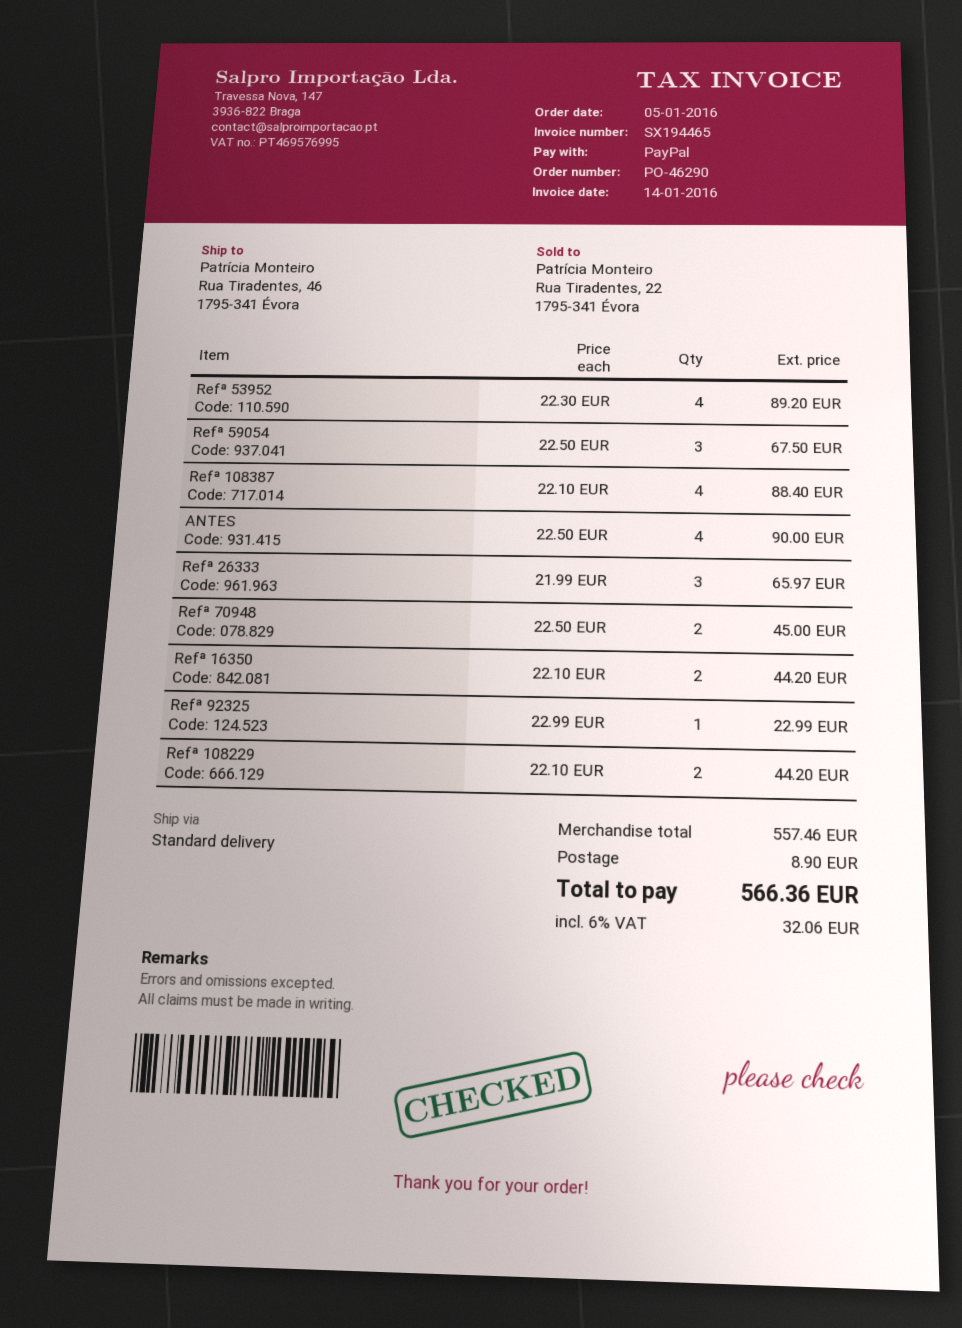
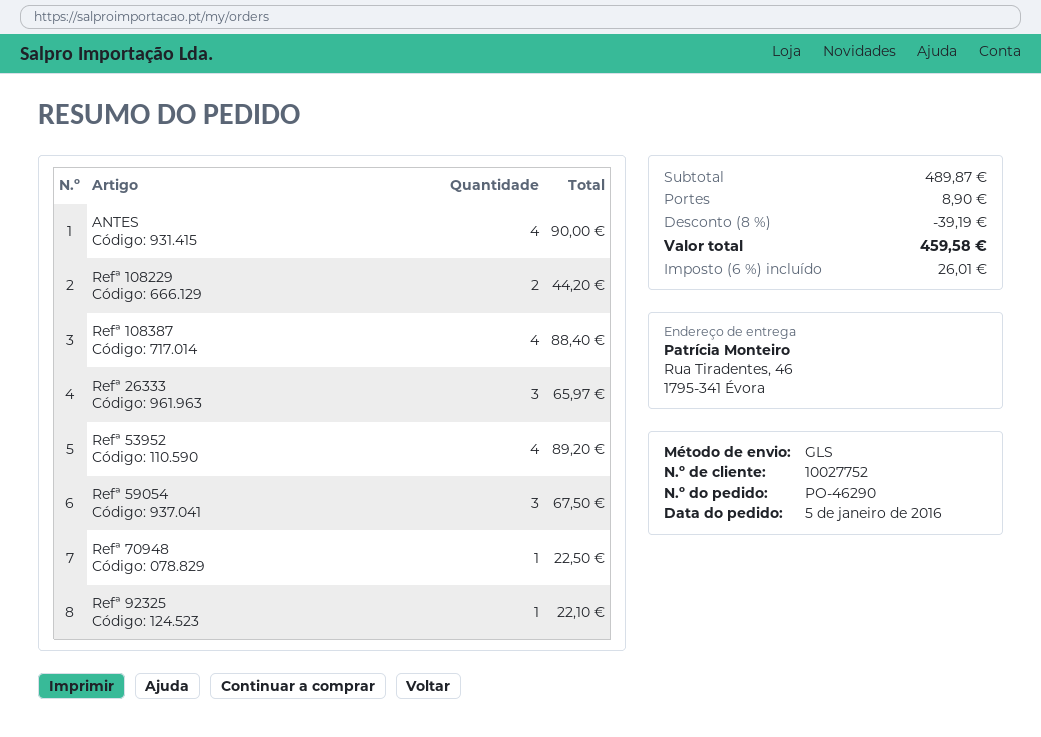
shipping method: standard -> GLS
Refª 70948: 2 for 45.00 -> 1 for 22.50
Refª 16350: 2 for 44.20 -> none
Refª 92325: 1 for 22.99 -> 1 for 22.10
subtotal: 557.46 -> 489.87
discount: none -> 8% = 39.19
tax: 6% = 32.06 -> 6% = 26.01
total: 566.36 -> 459.58

